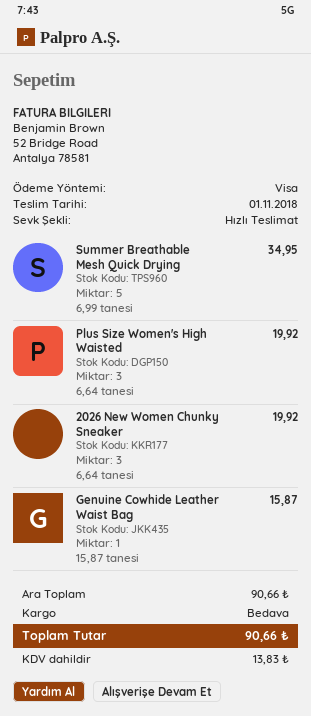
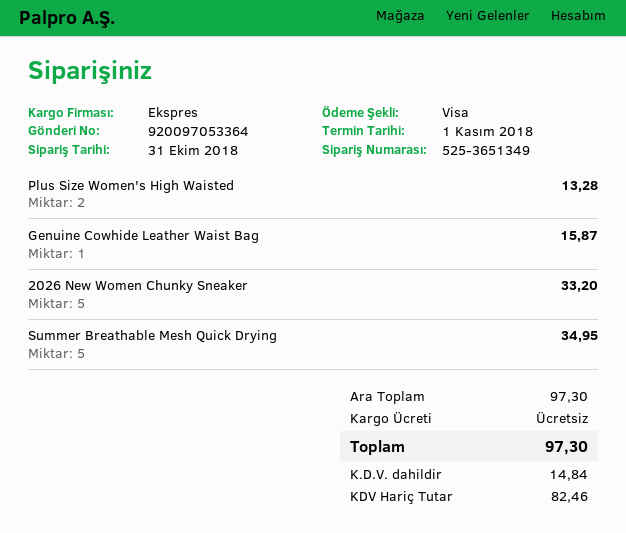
Plus Size Women's High Waisted: 3 for 19.92 -> 2 for 13.28
2026 New Women Chunky Sneaker: 3 for 19.92 -> 5 for 33.20
subtotal: 90.66 -> 97.30
tax: 13.83 -> 14.84
total: 90.66 -> 97.30

